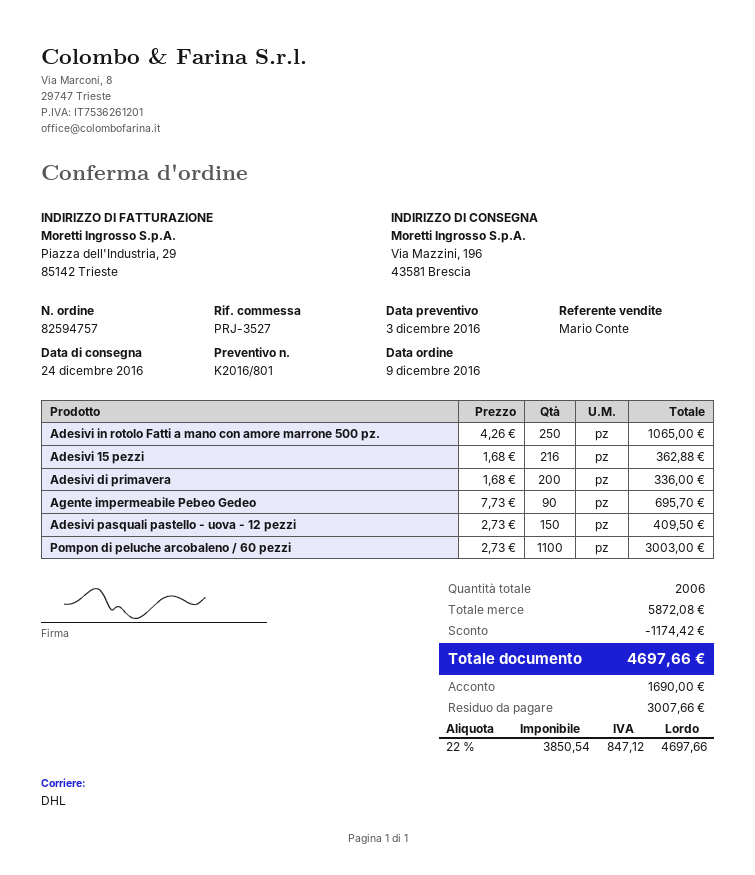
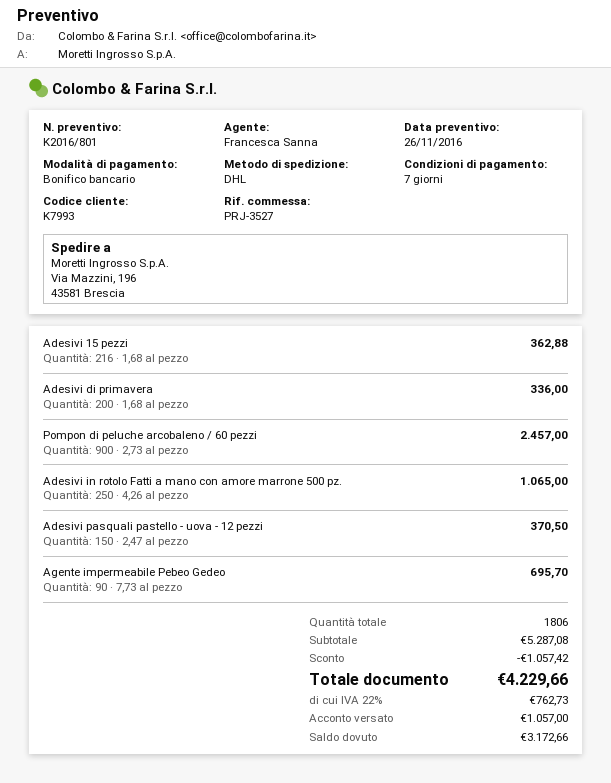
quote date: 2016-12-03 -> 2016-11-26
sales rep: Mario Conte -> Francesca Sanna
Adesivi pasquali pastello - uova - 12 pezzi: 150 x 2.73 = 409.50 -> 150 x 2.47 = 370.50
Pompon di peluche arcobaleno / 60 pezzi: 1100 x 2.73 = 3003.00 -> 900 x 2.73 = 2457.00
total quantity: 2006 -> 1806
subtotal: 5872.08 -> 5287.08
discount: 1174.42 -> 1057.42
tax: 22% = 847.12 -> 22% = 762.73
total: 4697.66 -> 4229.66
deposit: 1690.00 -> 1057.00
balance: 3007.66 -> 3172.66

